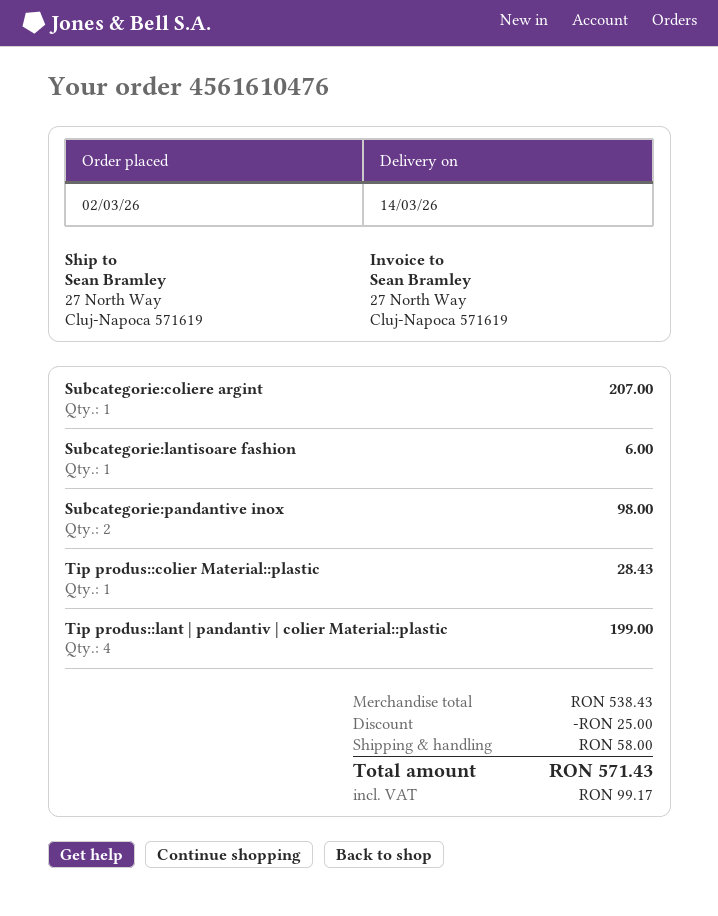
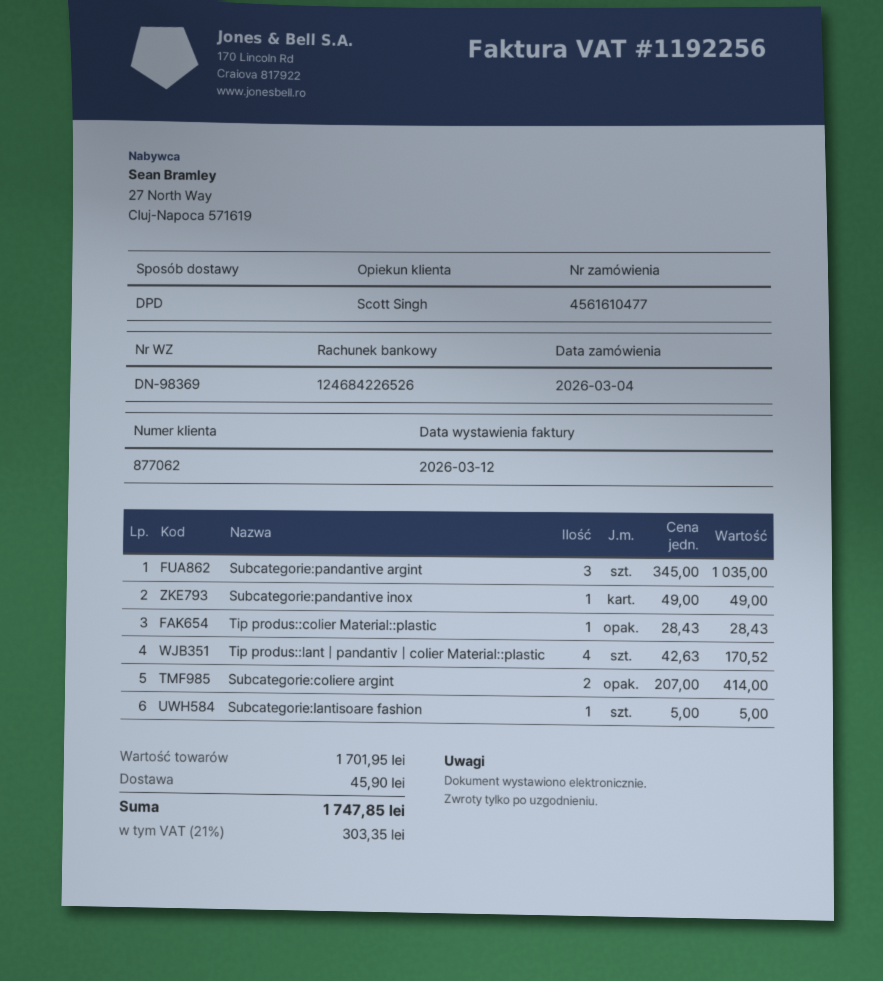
order number: 4561610476 -> 4561610477
order date: 2026-03-02 -> 2026-03-04
Subcategorie:coliere argint: 1 for 207.00 -> 2 for 414.00
Subcategorie:lantisoare fashion: 1 for 6.00 -> 1 for 5.00
Subcategorie:pandantive inox: 2 for 98.00 -> 1 for 49.00
Tip produs::lant | pandantiv | colier Material::plastic: 4 for 199.00 -> 4 for 170.52
Subcategorie:pandantive argint: none -> 3 for 1035.00
subtotal: 538.43 -> 1701.95
discount: 25.00 -> none
shipping: 58.00 -> 45.90
tax: 99.17 -> 303.35
total: 571.43 -> 1747.85

